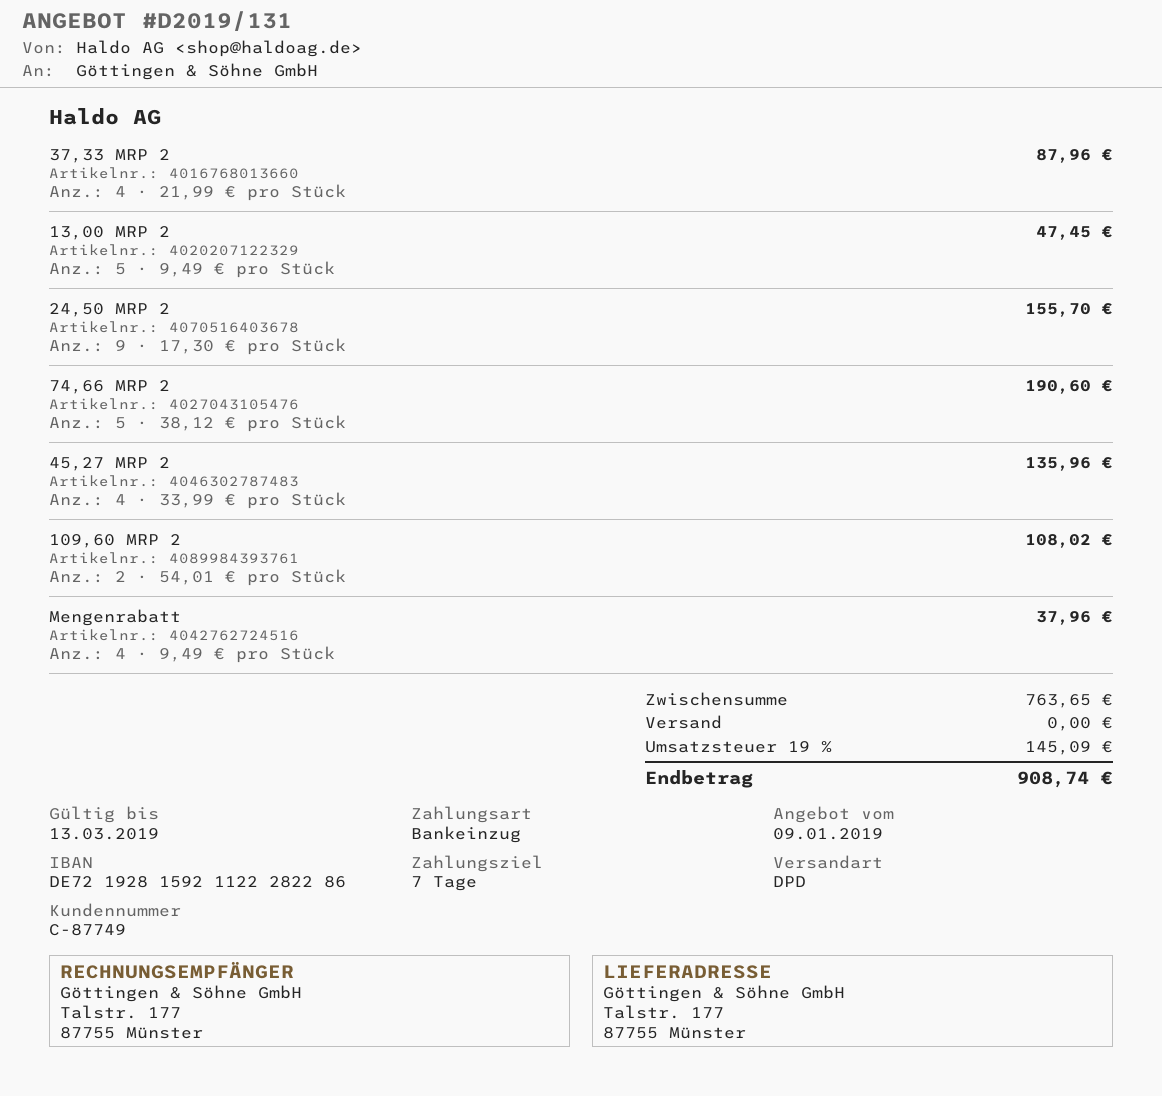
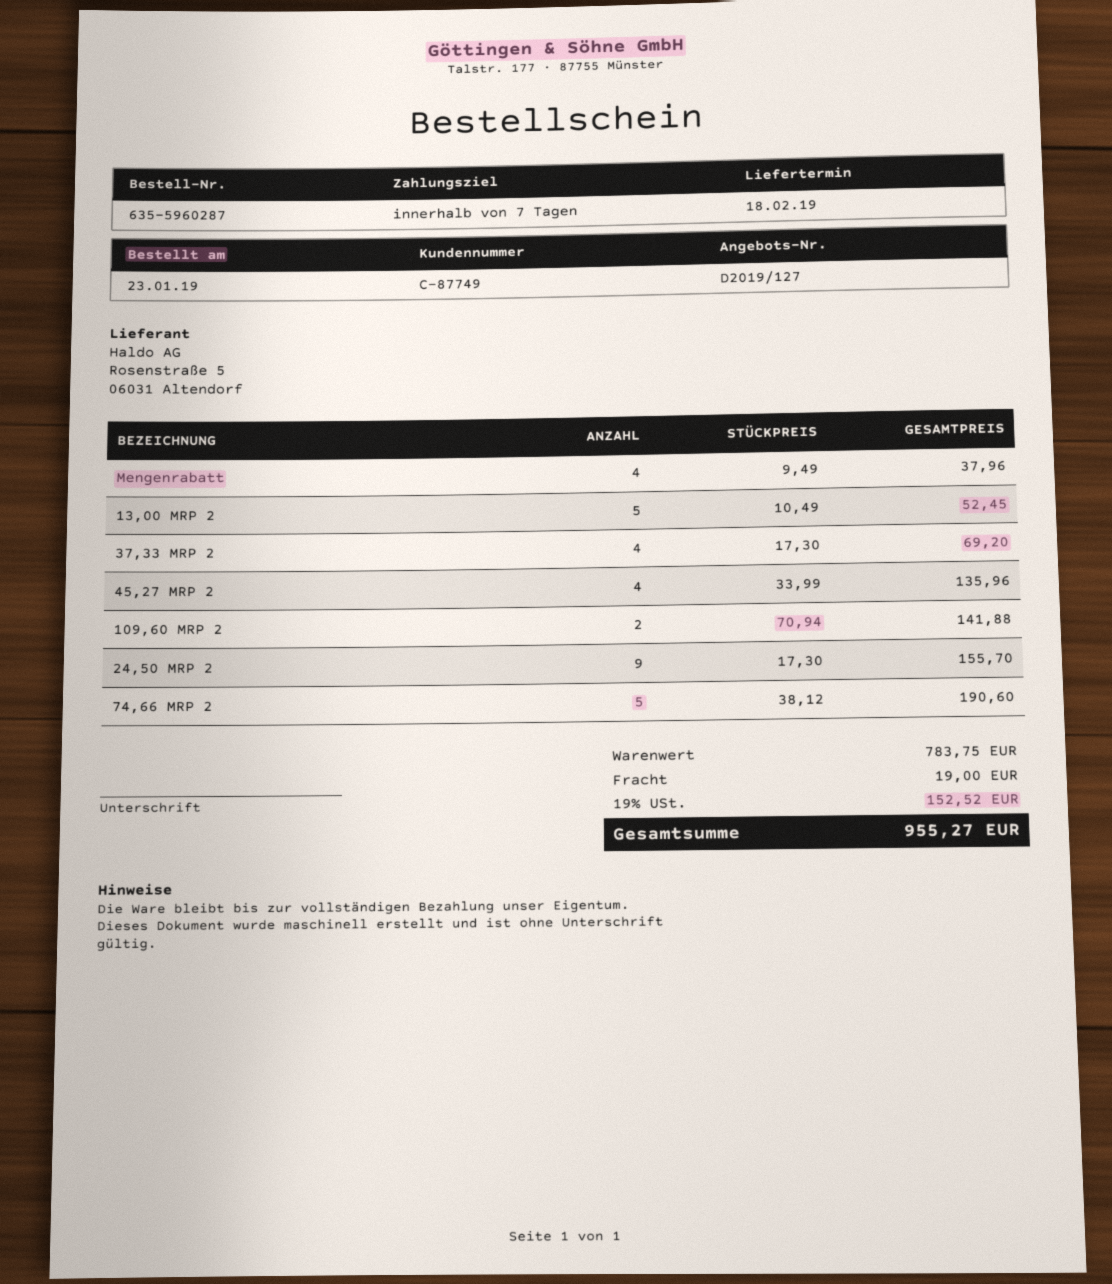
quote number: D2019/131 -> D2019/127
37,33 MRP 2: 4 x 21.99 = 87.96 -> 4 x 17.30 = 69.20
13,00 MRP 2: 5 x 9.49 = 47.45 -> 5 x 10.49 = 52.45
109,60 MRP 2: 2 x 54.01 = 108.02 -> 2 x 70.94 = 141.88
subtotal: 763.65 -> 783.75
shipping: 0.00 -> 19.00
tax: 19% = 145.09 -> 19% = 152.52
total: 908.74 -> 955.27

